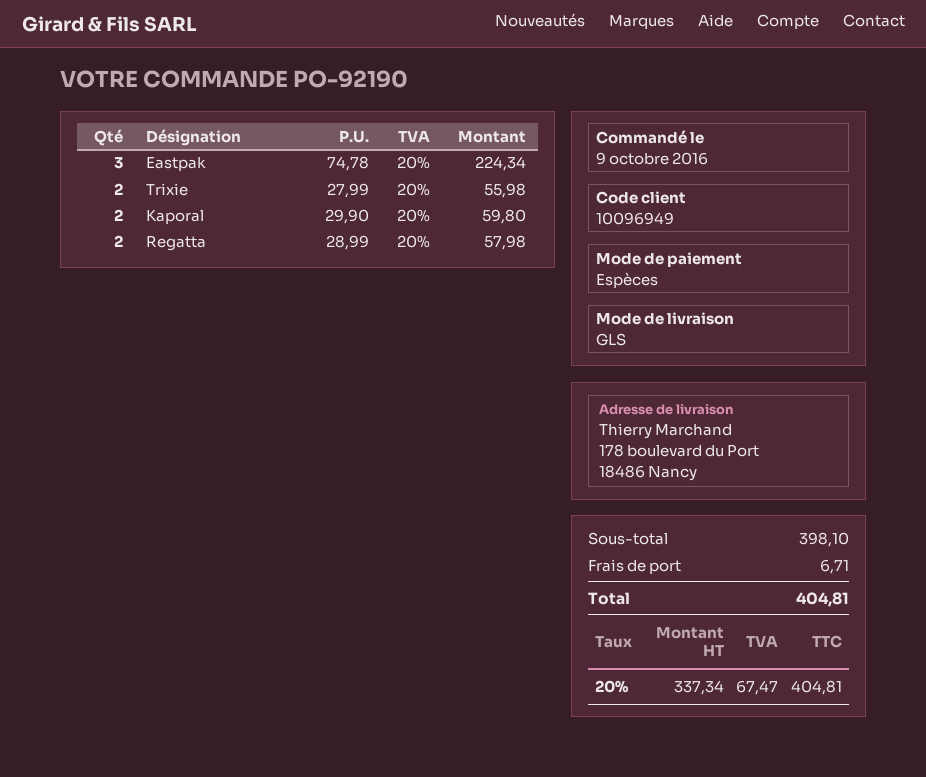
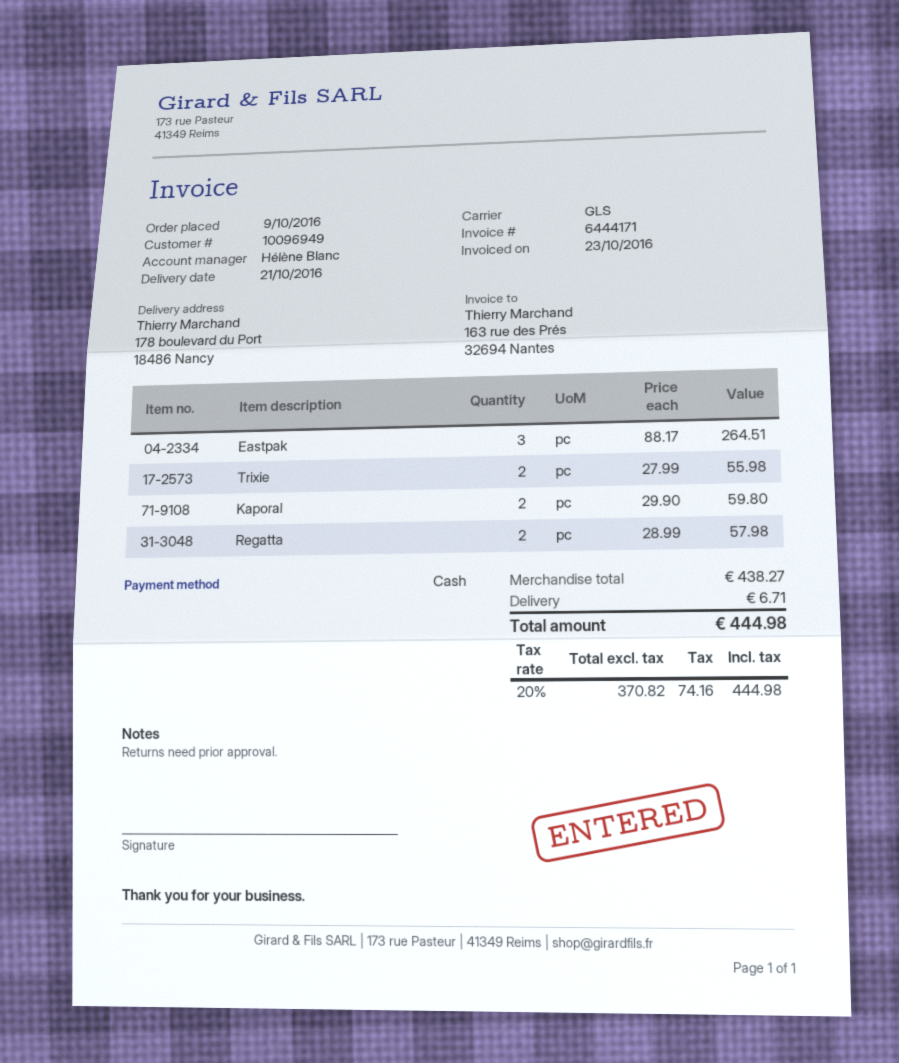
Eastpak: 3 x 74.78 = 224.34 -> 3 x 88.17 = 264.51
subtotal: 398.10 -> 438.27
net: 337.34 -> 370.82
tax: 20% = 67.47 -> 20% = 74.16
total: 404.81 -> 444.98

